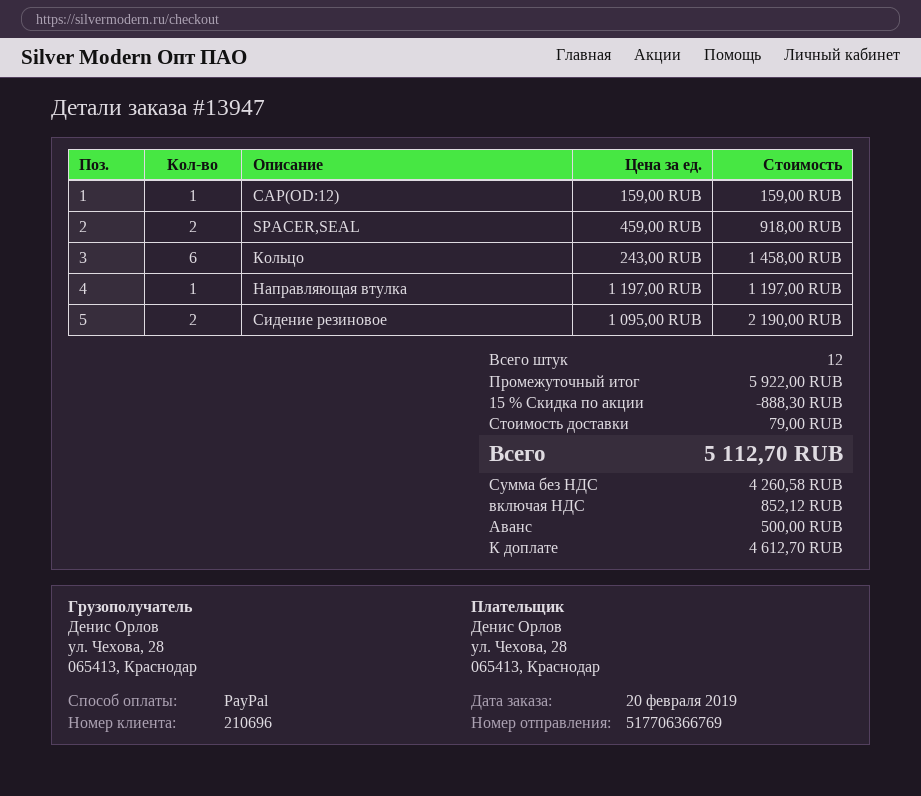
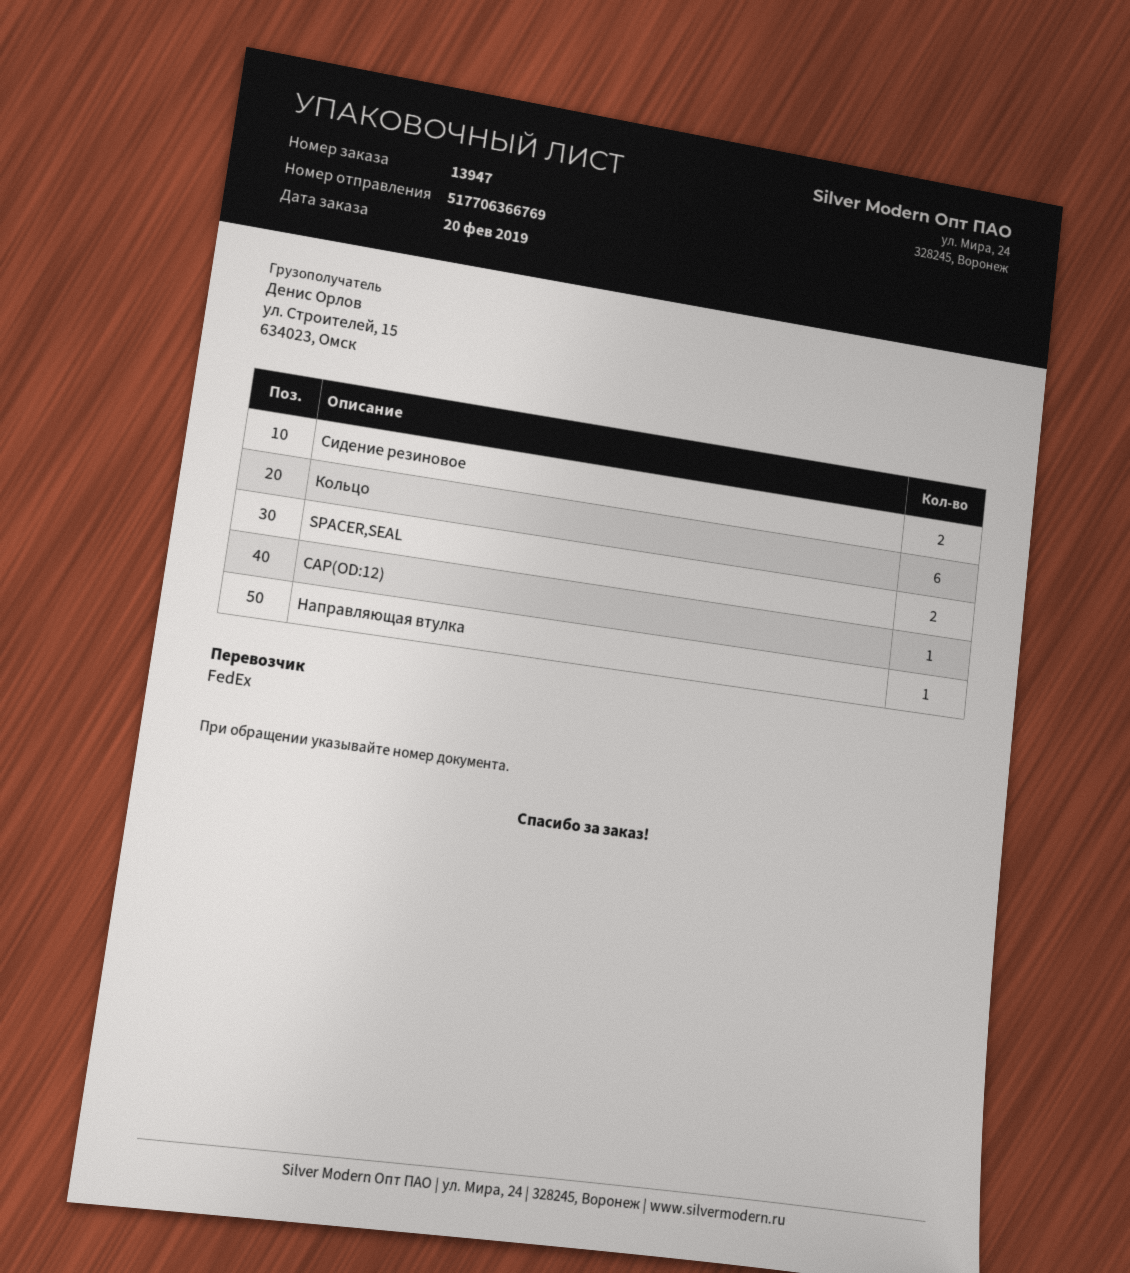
ship to: ул. Чехова, 28, 065413, Краснодар -> ул. Строителей, 15, 634023, Омск

